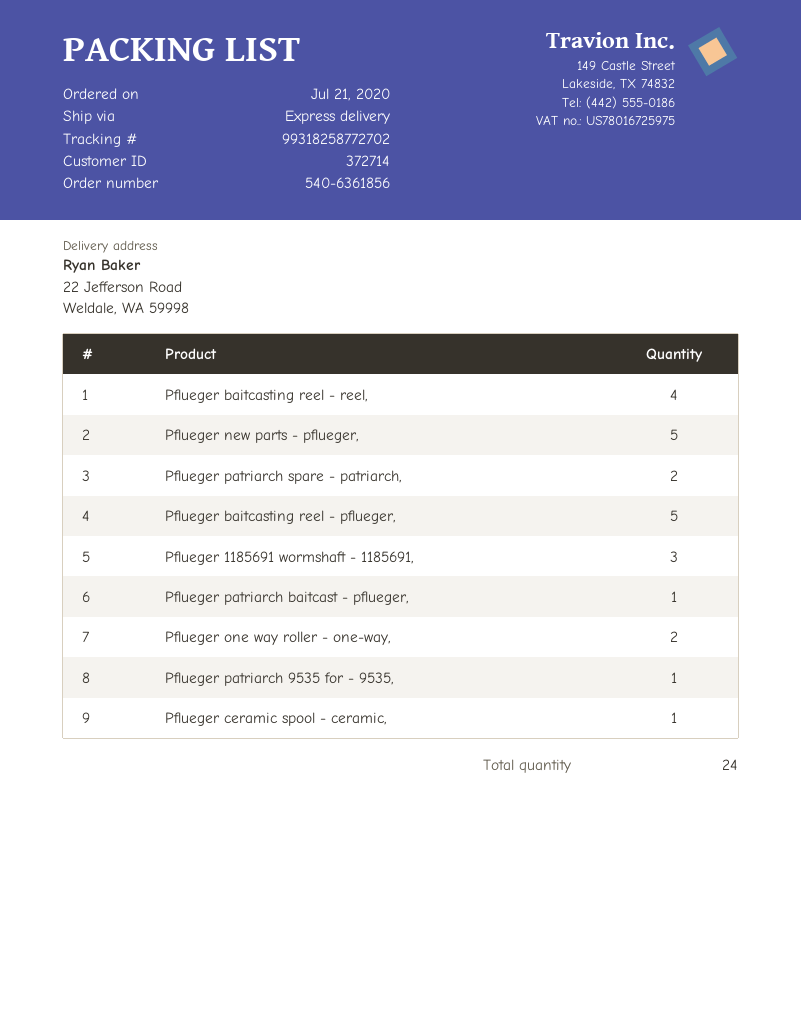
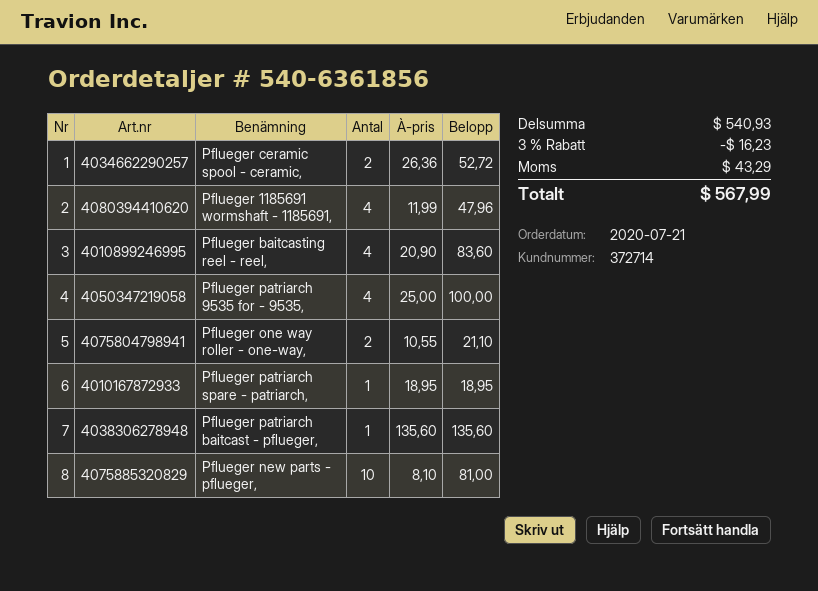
Pflueger new parts - pflueger,: 5 -> 10
Pflueger patriarch spare - patriarch,: 2 -> 1
Pflueger baitcasting reel - pflueger,: 5 -> none
Pflueger 1185691 wormshaft - 1185691,: 3 -> 4
Pflueger patriarch 9535 for - 9535,: 1 -> 4
Pflueger ceramic spool - ceramic,: 1 -> 2

